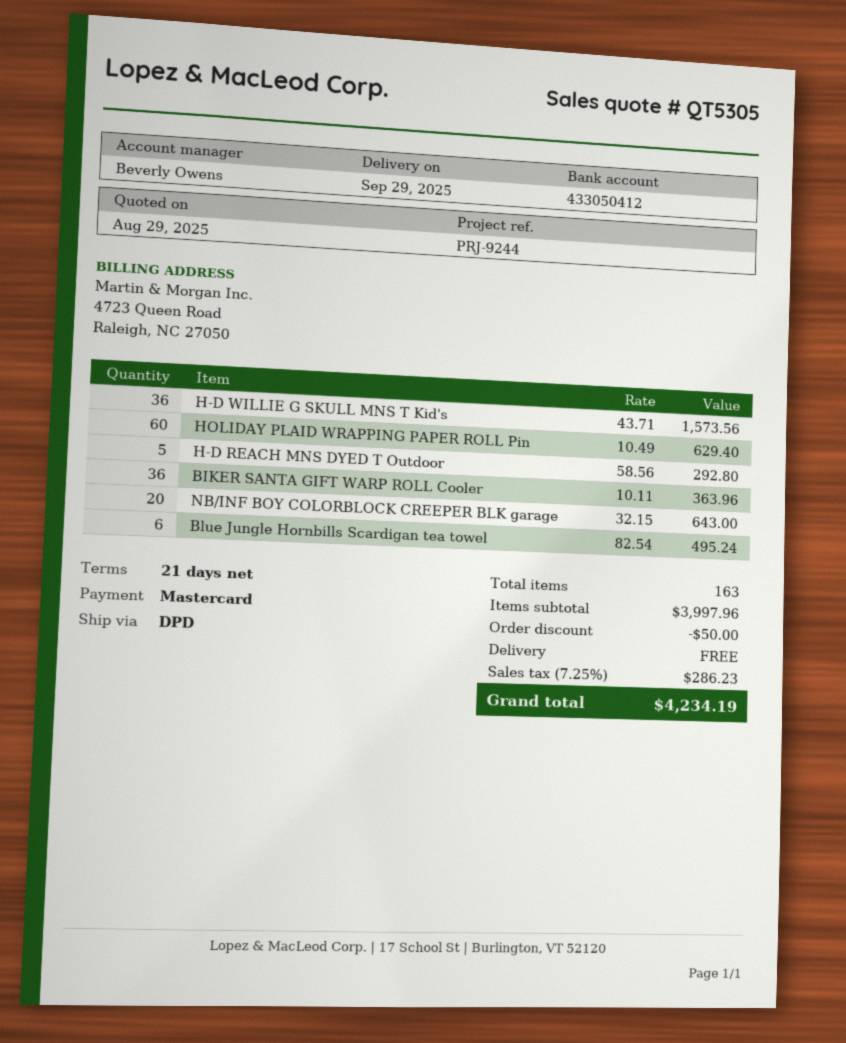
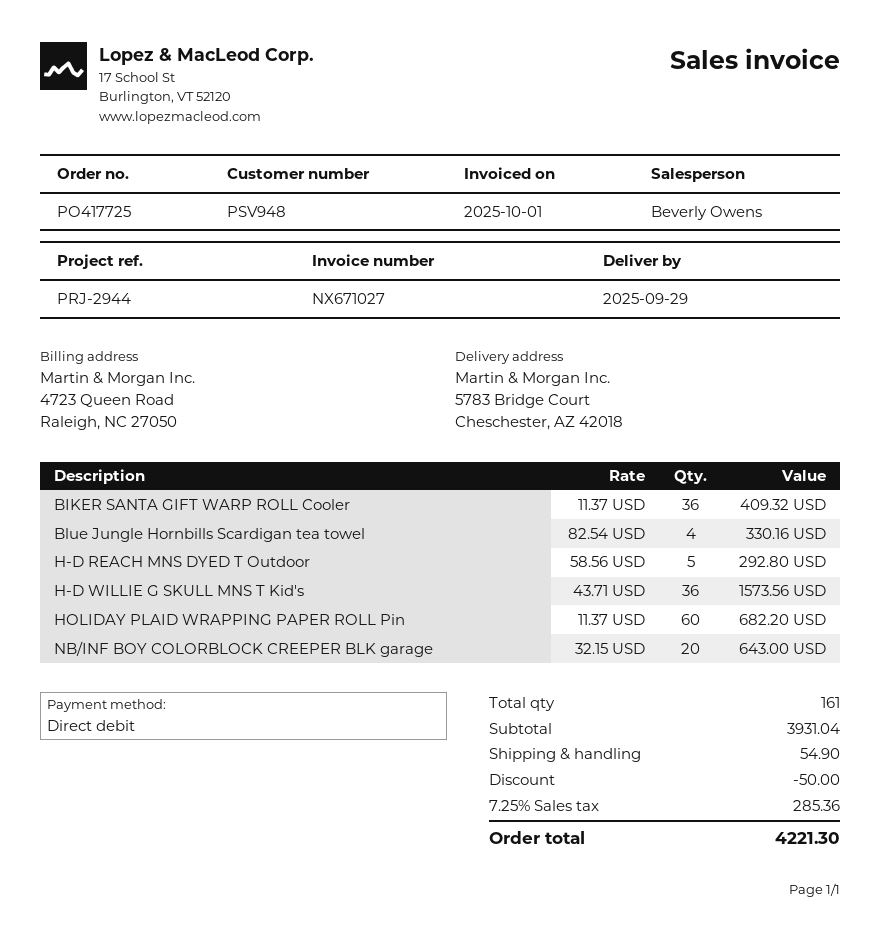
reference: PRJ-9244 -> PRJ-2944
payment method: Mastercard -> direct debit
HOLIDAY PLAID WRAPPING PAPER ROLL Pin: 60 x 10.49 = 629.40 -> 60 x 11.37 = 682.20
BIKER SANTA GIFT WARP ROLL Cooler: 36 x 10.11 = 363.96 -> 36 x 11.37 = 409.32
Blue Jungle Hornbills Scardigan tea towel: 6 x 82.54 = 495.24 -> 4 x 82.54 = 330.16
total quantity: 163 -> 161
subtotal: 3997.96 -> 3931.04
shipping: 0.00 -> 54.90
tax: 7.25% = 286.23 -> 7.25% = 285.36
total: 4234.19 -> 4221.30

